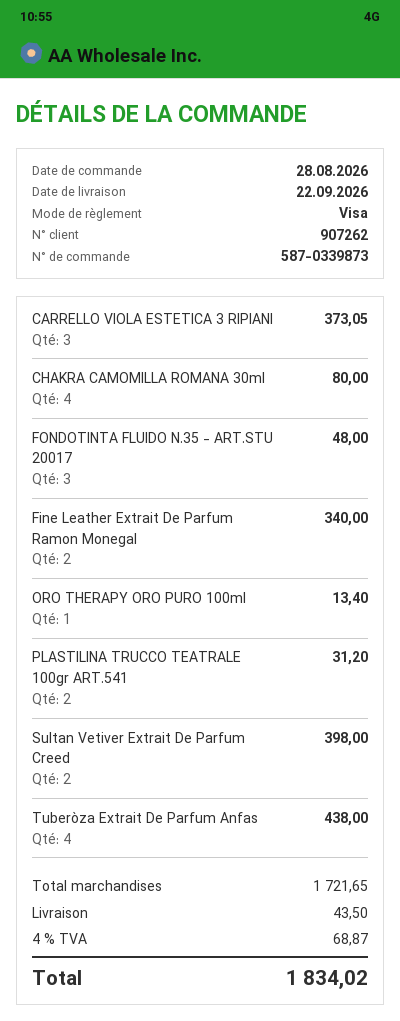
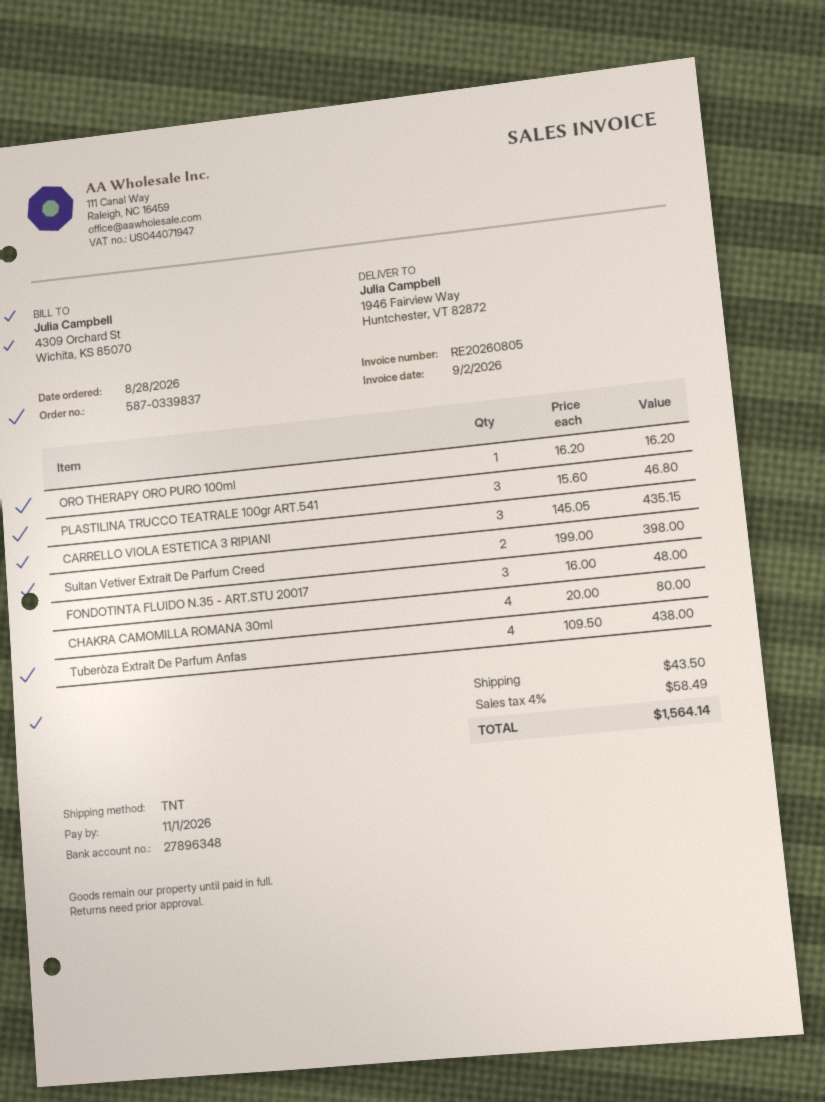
order number: 587-0339873 -> 587-0339837
CARRELLO VIOLA ESTETICA 3 RIPIANI: 3 for 373.05 -> 3 for 435.15
Fine Leather Extrait De Parfum Ramon Monegal: 2 for 340.00 -> none
ORO THERAPY ORO PURO 100ml: 1 for 13.40 -> 1 for 16.20
PLASTILINA TRUCCO TEATRALE 100gr ART.541: 2 for 31.20 -> 3 for 46.80
tax: 4% = 68.87 -> 4% = 58.49
total: 1834.02 -> 1564.14

